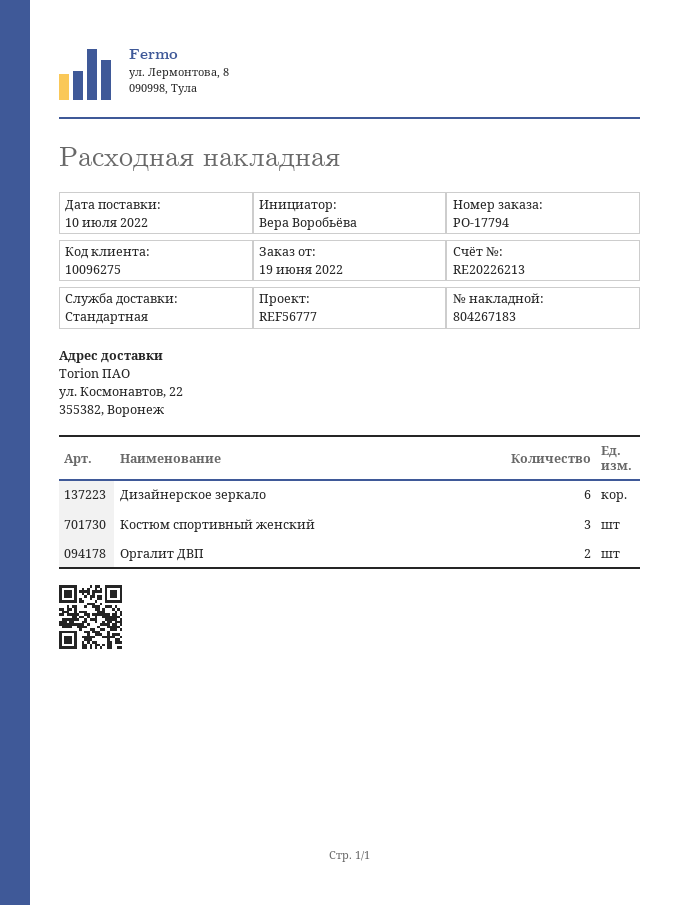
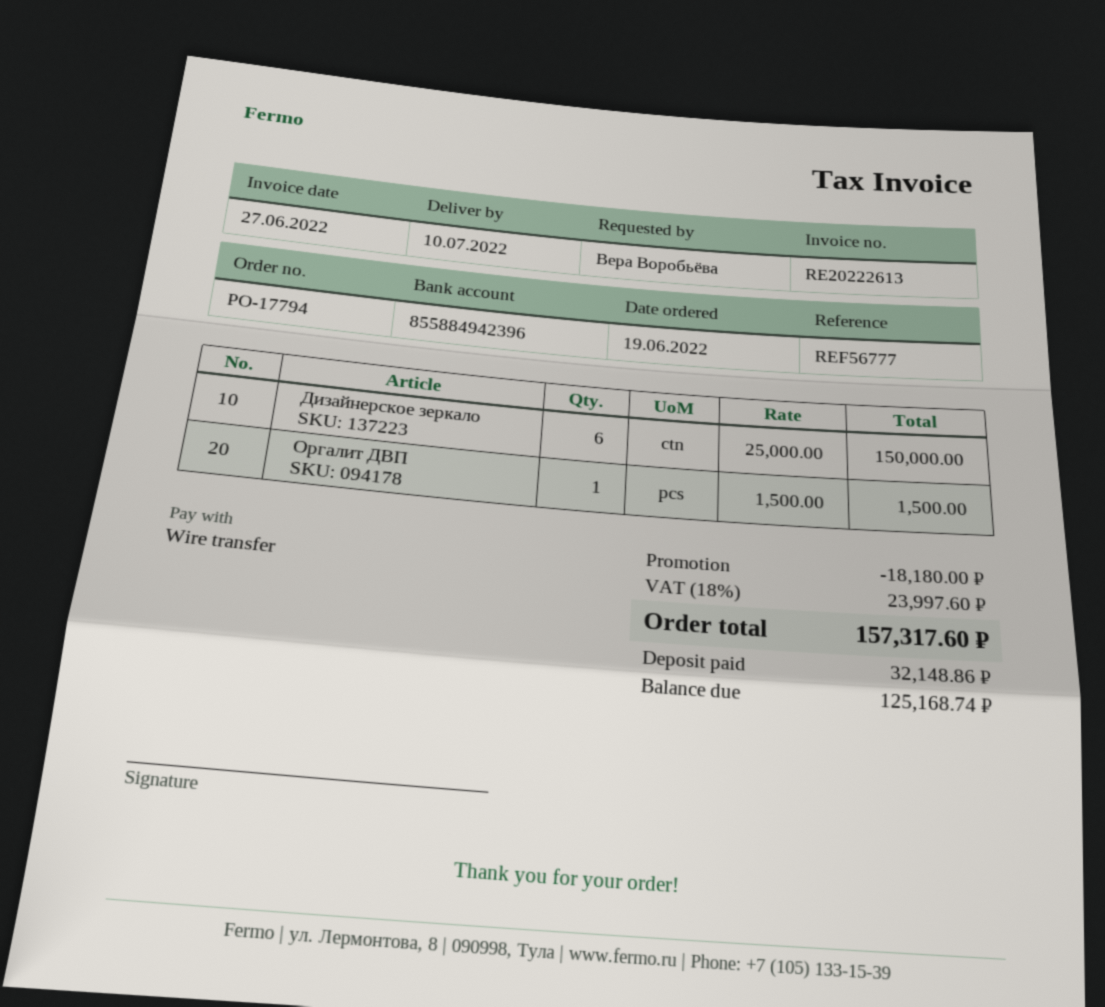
invoice number: RE20226213 -> RE20222613
Костюм спортивный женский: 3 -> none
Оргалит ДВП: 2 -> 1

